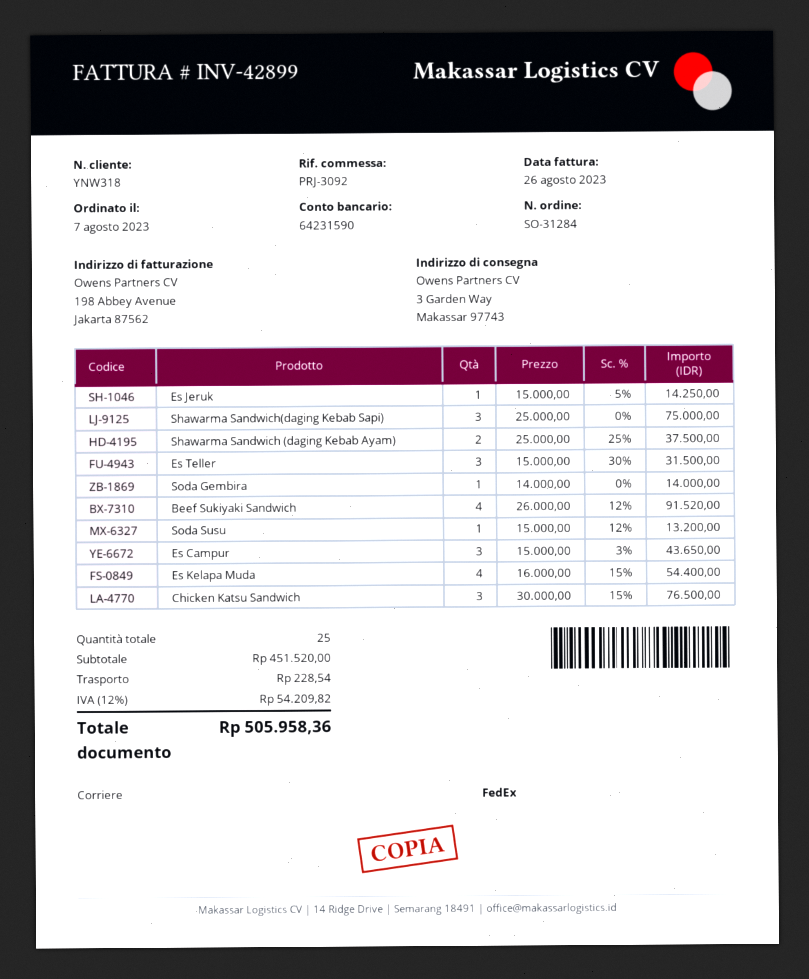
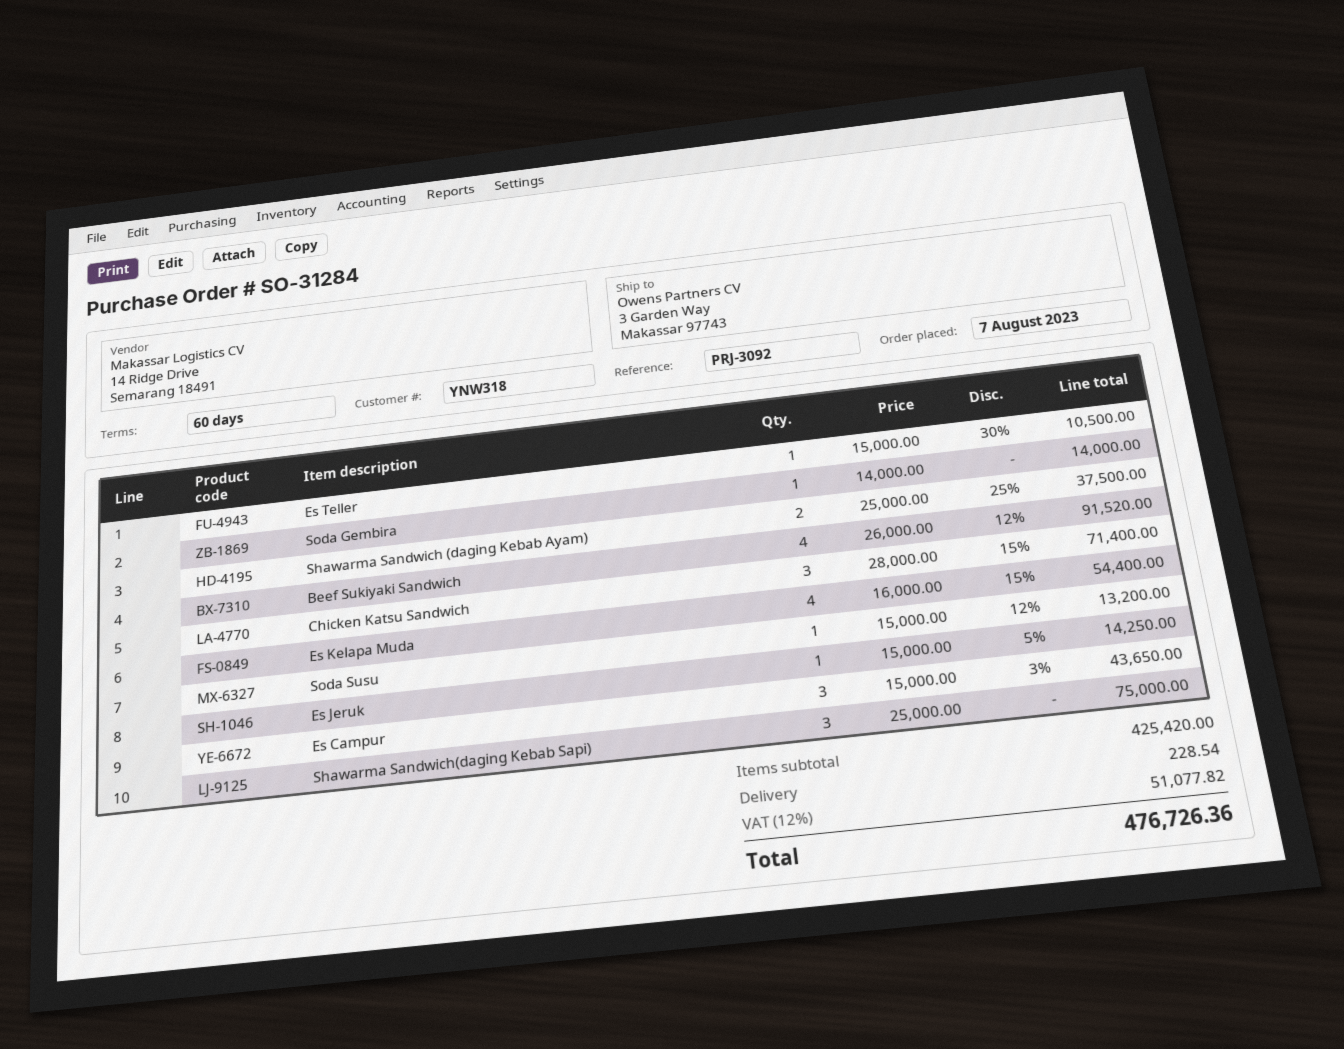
Es Teller: 3 x 15000.00 - 30% = 31500.00 -> 1 x 15000.00 - 30% = 10500.00
Chicken Katsu Sandwich: 3 x 30000.00 - 15% = 76500.00 -> 3 x 28000.00 - 15% = 71400.00
subtotal: 451520.00 -> 425420.00
tax: 12% = 54209.82 -> 12% = 51077.82
total: 505958.36 -> 476726.36

